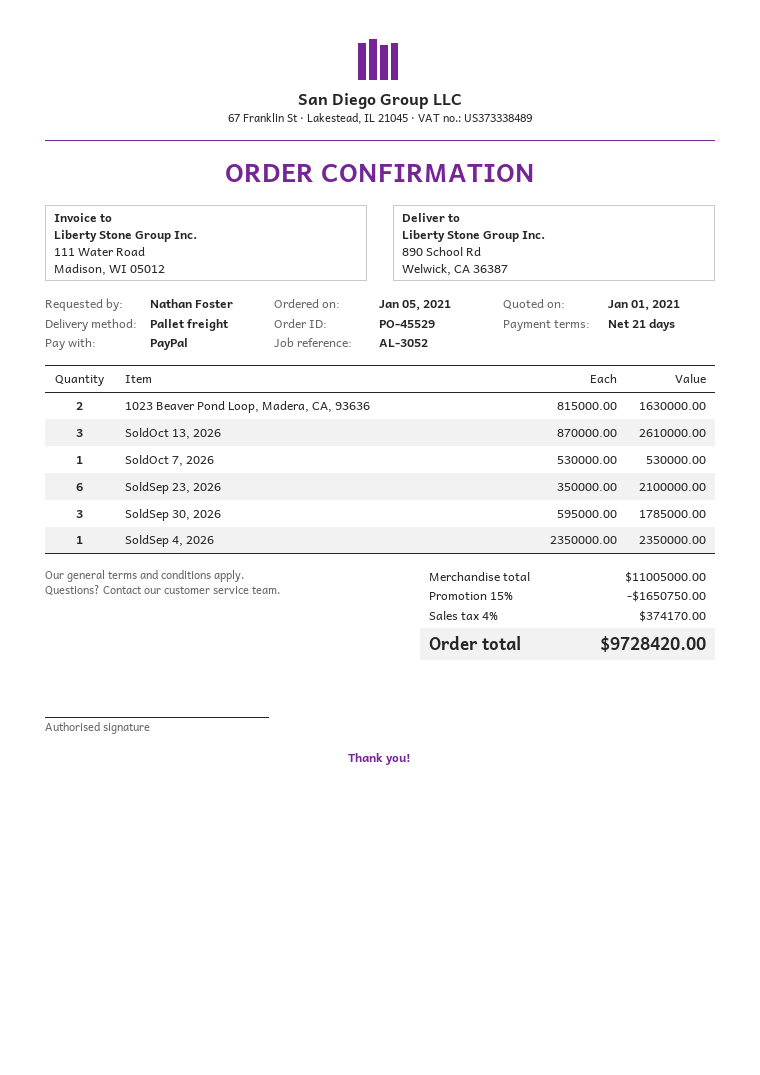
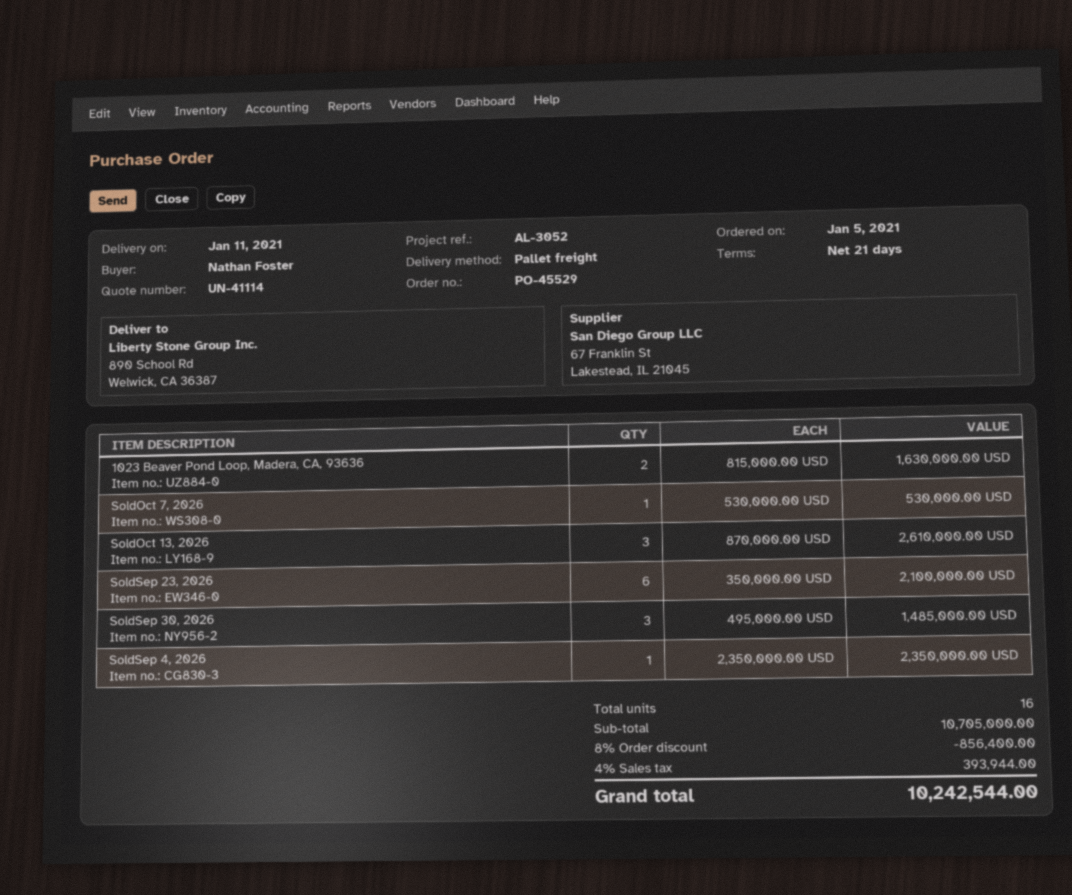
SoldSep 30, 2026: 3 x 595000.00 = 1785000.00 -> 3 x 495000.00 = 1485000.00
subtotal: 11005000.00 -> 10705000.00
discount: 15% = 1650750.00 -> 8% = 856400.00
tax: 4% = 374170.00 -> 4% = 393944.00
total: 9728420.00 -> 10242544.00

